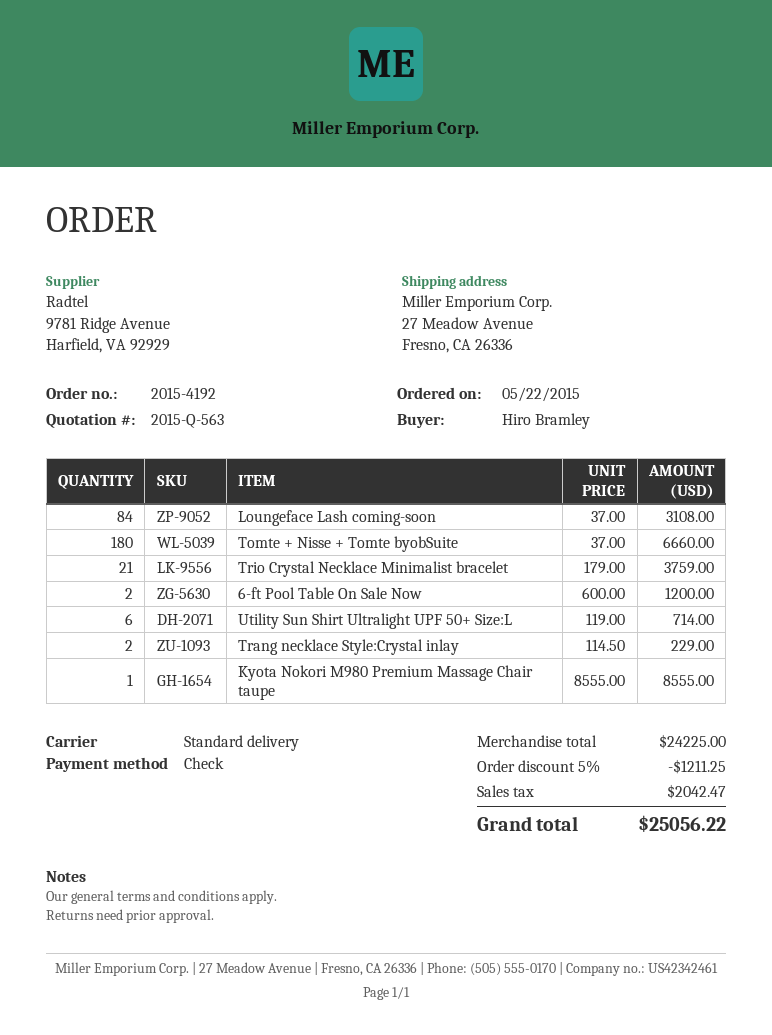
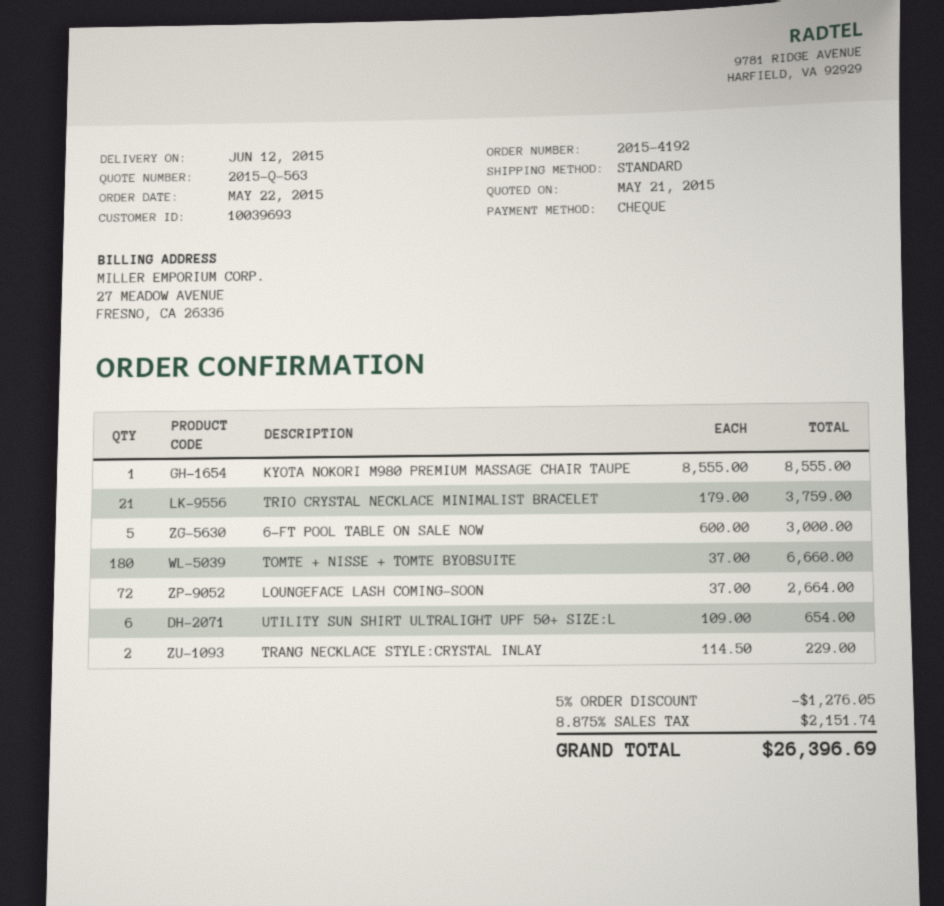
Loungeface Lash coming-soon: 84 x 37.00 = 3108.00 -> 72 x 37.00 = 2664.00
6-ft Pool Table On Sale Now: 2 x 600.00 = 1200.00 -> 5 x 600.00 = 3000.00
Utility Sun Shirt Ultralight UPF 50+ Size:L: 6 x 119.00 = 714.00 -> 6 x 109.00 = 654.00
discount: 5% = 1211.25 -> 5% = 1276.05
tax: 2042.47 -> 2151.74
total: 25056.22 -> 26396.69

